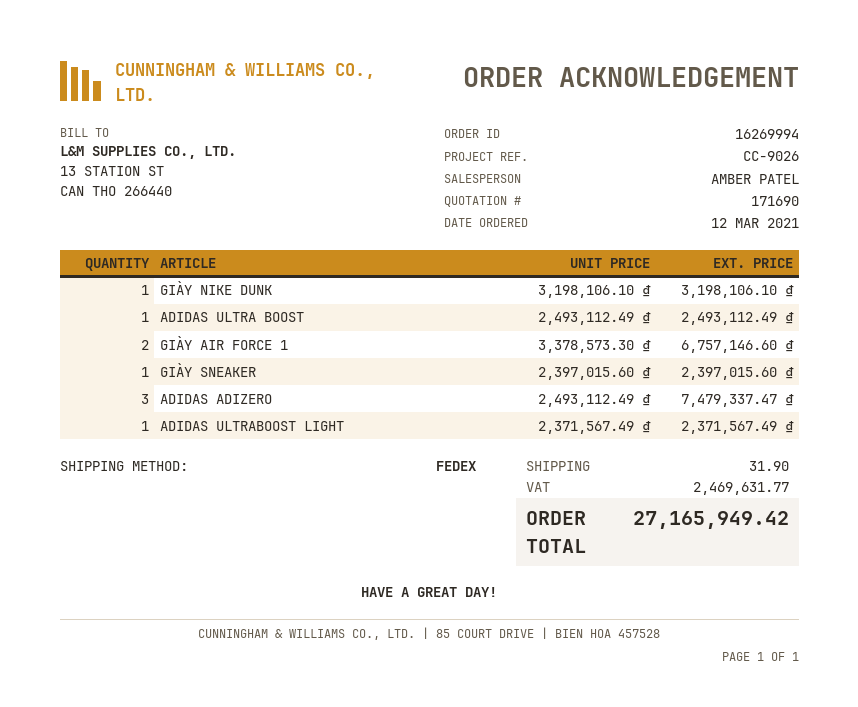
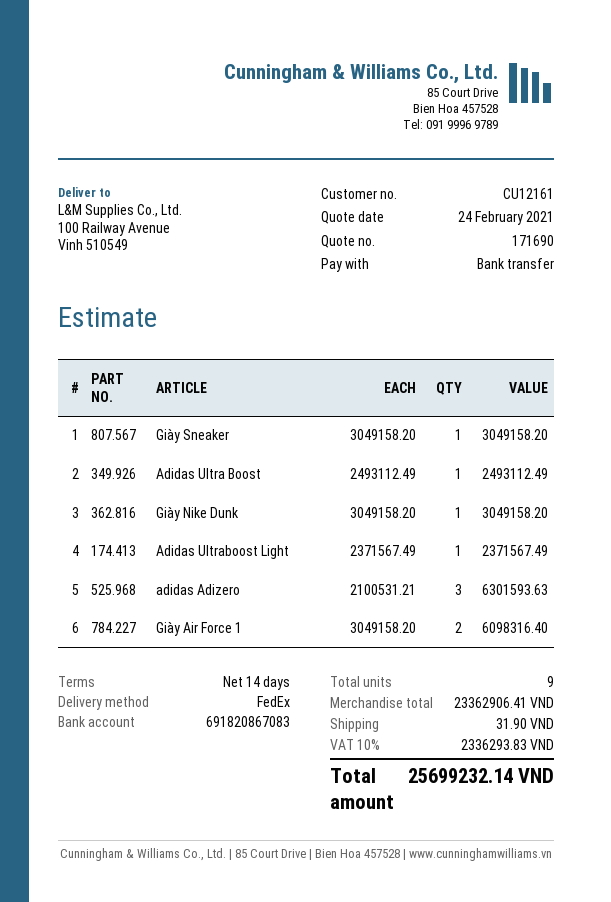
GIÀY NIKE DUNK: 1 x 3198106.10 = 3198106.10 -> 1 x 3049158.20 = 3049158.20
GIÀY AIR FORCE 1: 2 x 3378573.30 = 6757146.60 -> 2 x 3049158.20 = 6098316.40
GIÀY SNEAKER: 1 x 2397015.60 = 2397015.60 -> 1 x 3049158.20 = 3049158.20
ADIDAS ADIZERO: 3 x 2493112.49 = 7479337.47 -> 3 x 2100531.21 = 6301593.63
tax: 2469631.77 -> 2336293.83
total: 27165949.42 -> 25699232.14

